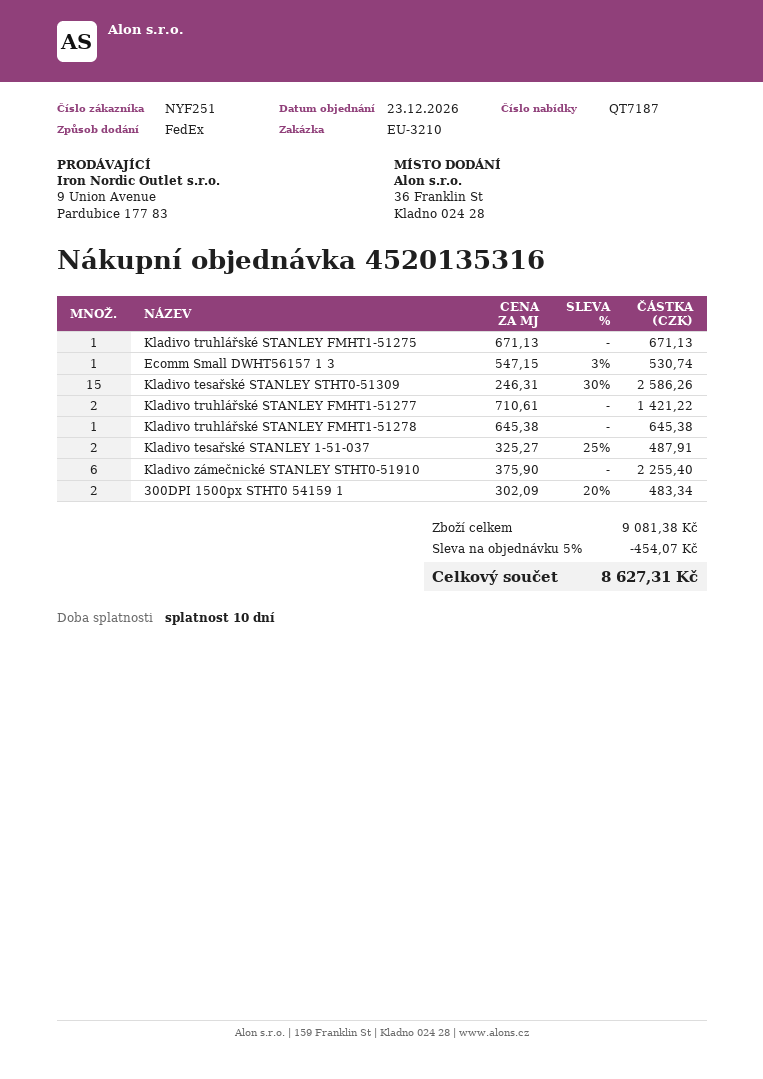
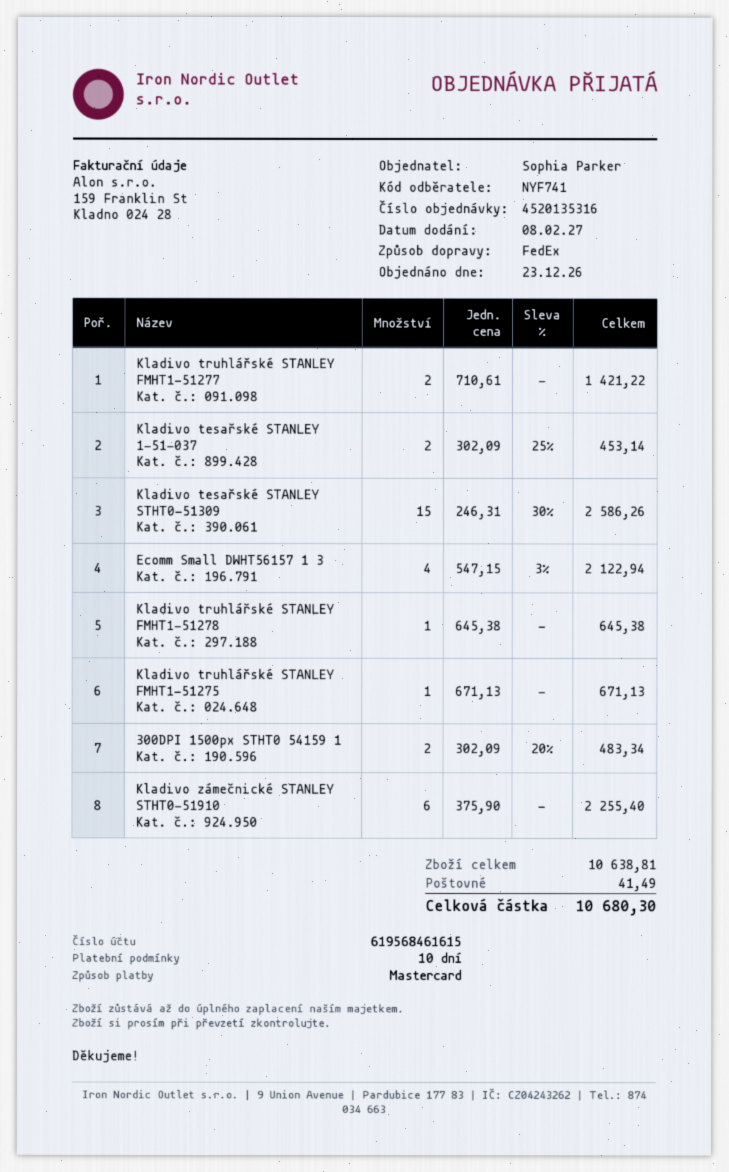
customer number: NYF251 -> NYF741
Ecomm Small DWHT56157 1 3: 1 x 547.15 - 3% = 530.74 -> 4 x 547.15 - 3% = 2122.94
Kladivo tesařské STANLEY 1-51-037: 2 x 325.27 - 25% = 487.91 -> 2 x 302.09 - 25% = 453.14
subtotal: 9081.38 -> 10638.81
discount: 5% = 454.07 -> none
shipping: none -> 41.49
total: 8627.31 -> 10680.30

